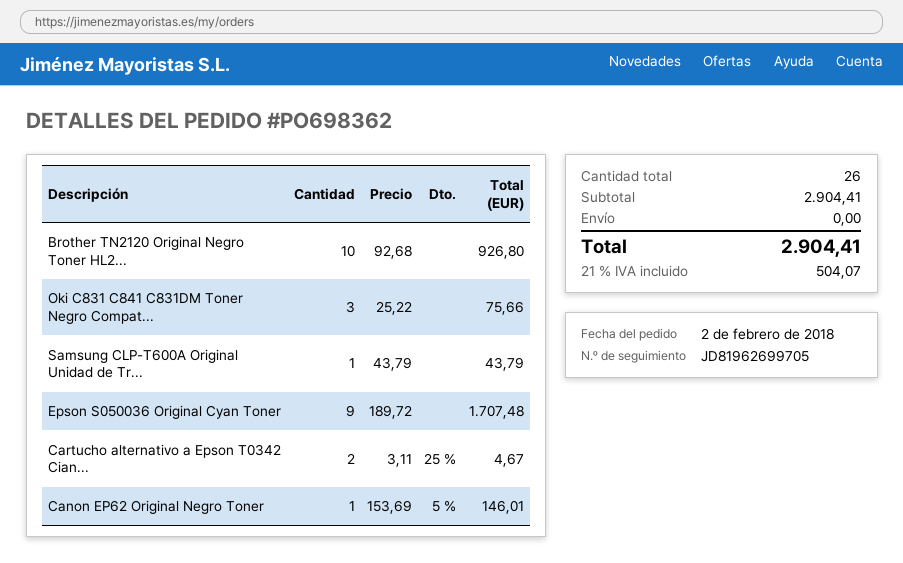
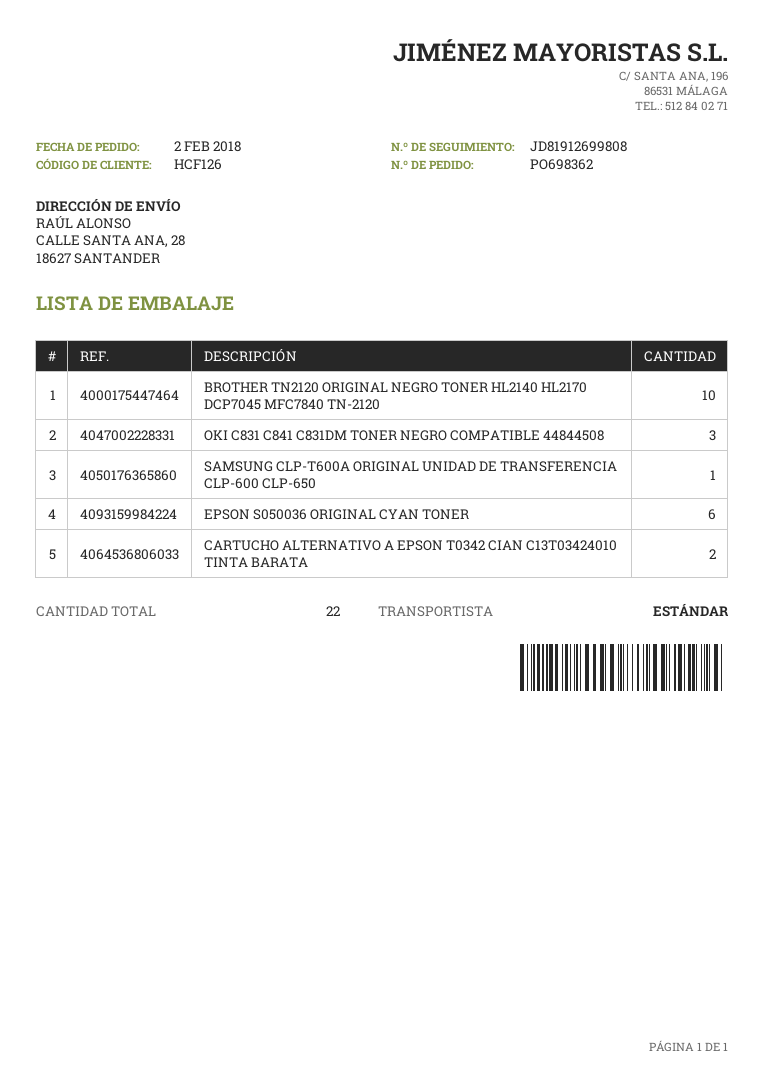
tracking number: JD81962699705 -> JD81912699808
Epson S050036 Original Cyan Toner: 9 -> 6
Canon EP62 Original Negro Toner: 1 -> none
total quantity: 26 -> 22

